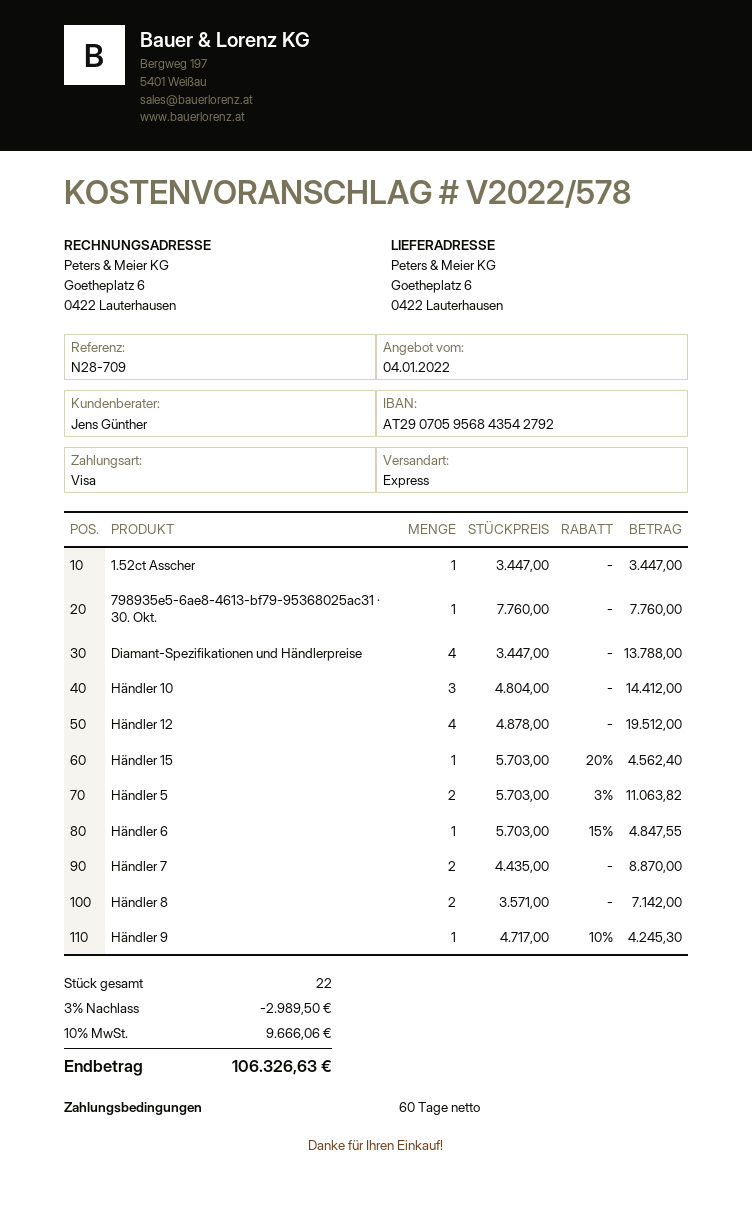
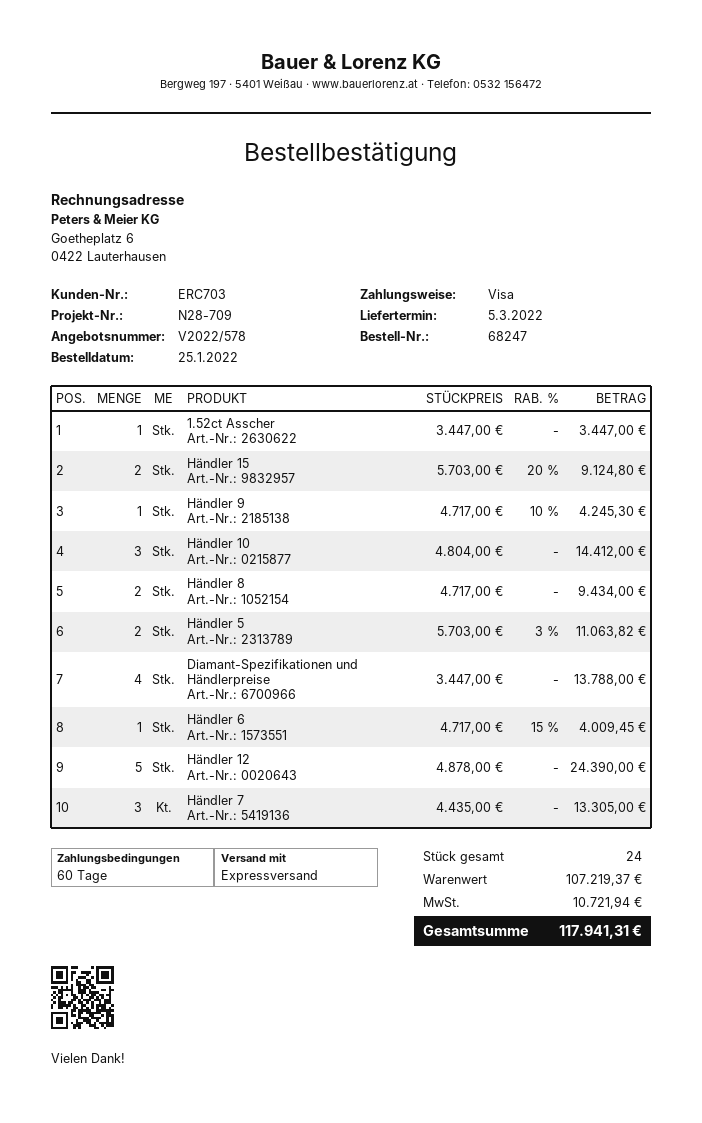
798935e5-6ae8-4613-bf79-95368025ac31 · 30. Okt.: 1 x 7760.00 = 7760.00 -> none
Händler 12: 4 x 4878.00 = 19512.00 -> 5 x 4878.00 = 24390.00
Händler 15: 1 x 5703.00 - 20% = 4562.40 -> 2 x 5703.00 - 20% = 9124.80
Händler 6: 1 x 5703.00 - 15% = 4847.55 -> 1 x 4717.00 - 15% = 4009.45
Händler 7: 2 x 4435.00 = 8870.00 -> 3 x 4435.00 = 13305.00
Händler 8: 2 x 3571.00 = 7142.00 -> 2 x 4717.00 = 9434.00
total quantity: 22 -> 24
discount: 3% = 2989.50 -> none
tax: 9666.06 -> 10721.94
total: 106326.63 -> 117941.31

